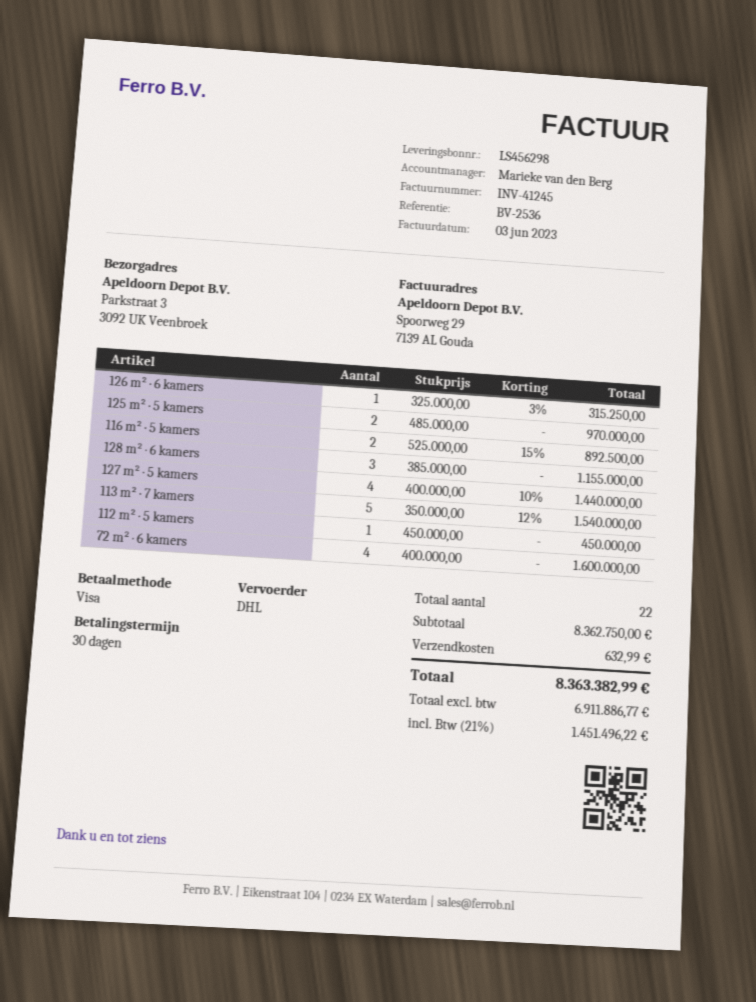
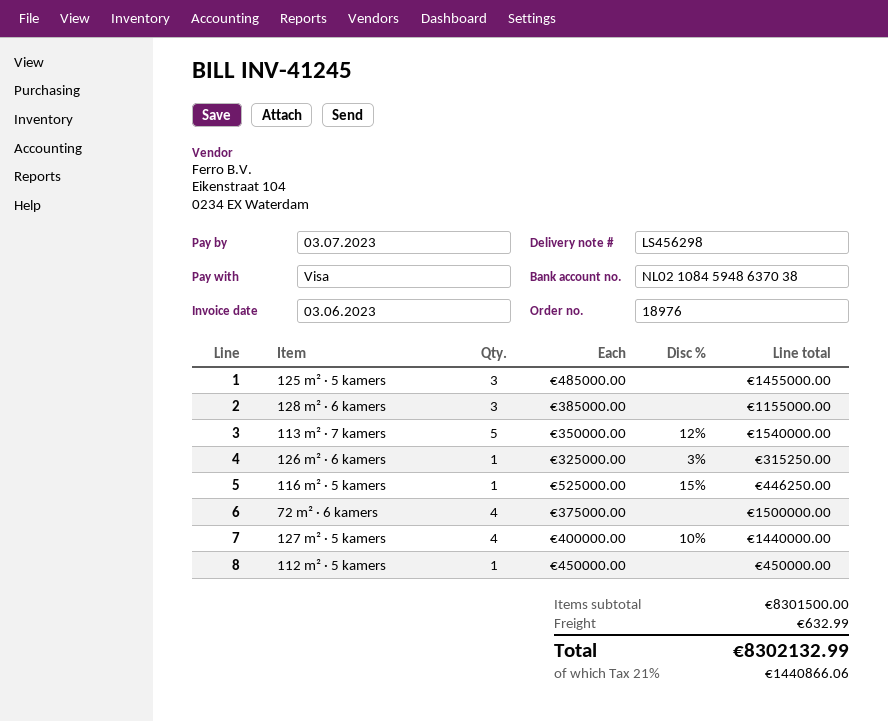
125 m² · 5 kamers: 2 x 485000.00 = 970000.00 -> 3 x 485000.00 = 1455000.00
116 m² · 5 kamers: 2 x 525000.00 - 15% = 892500.00 -> 1 x 525000.00 - 15% = 446250.00
72 m² · 6 kamers: 4 x 400000.00 = 1600000.00 -> 4 x 375000.00 = 1500000.00
subtotal: 8362750.00 -> 8301500.00
tax: 21% = 1451496.22 -> 21% = 1440866.06
total: 8363382.99 -> 8302132.99

